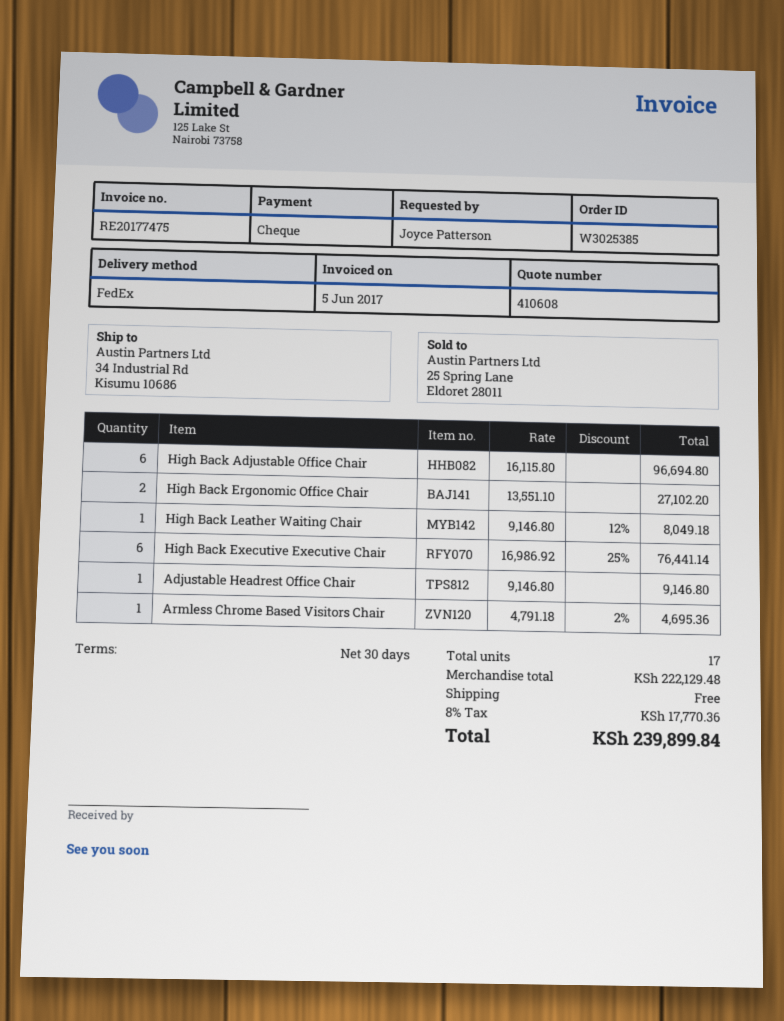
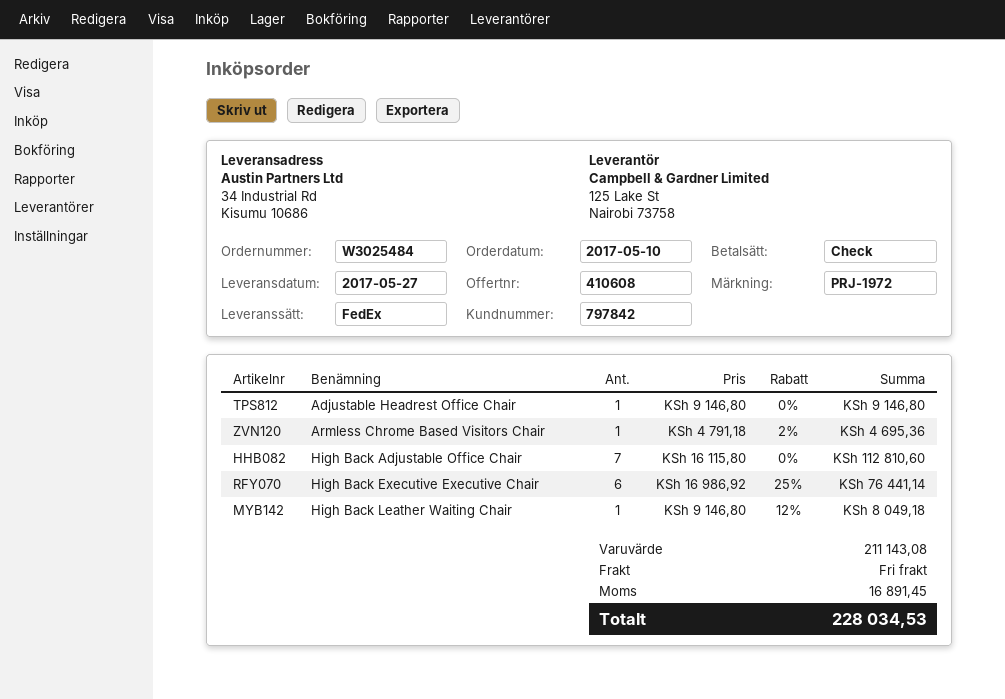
order number: W3025385 -> W3025484
High Back Adjustable Office Chair: 6 x 16115.80 = 96694.80 -> 7 x 16115.80 = 112810.60
High Back Ergonomic Office Chair: 2 x 13551.10 = 27102.20 -> none
subtotal: 222129.48 -> 211143.08
tax: 17770.36 -> 16891.45
total: 239899.84 -> 228034.53

